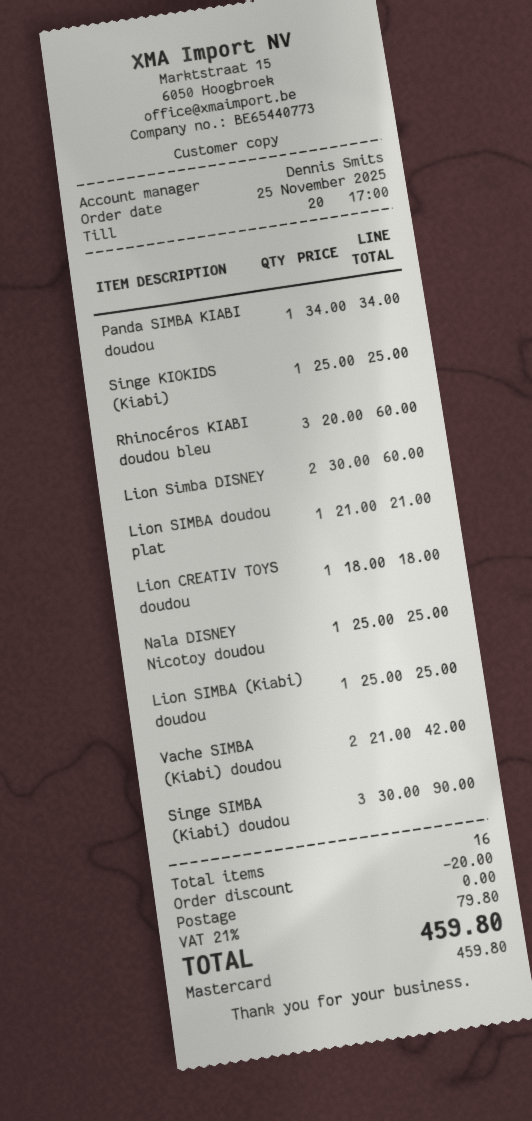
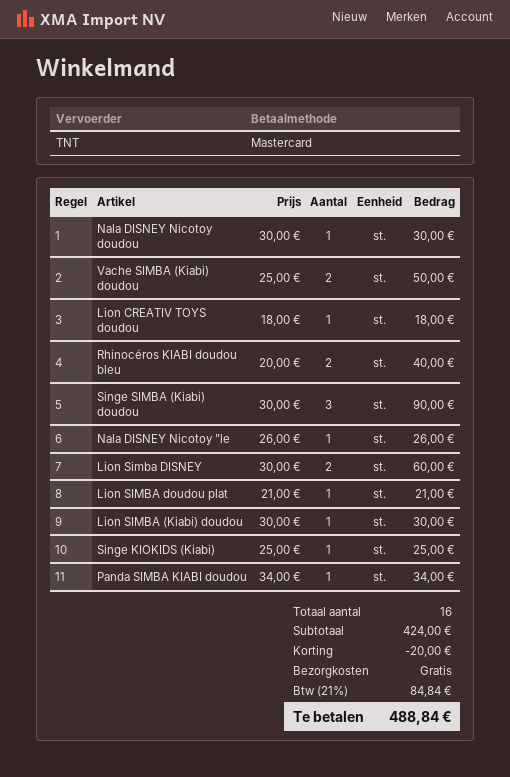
Rhinocéros KIABI doudou bleu: 3 x 20.00 = 60.00 -> 2 x 20.00 = 40.00
Nala DISNEY Nicotoy doudou: 1 x 25.00 = 25.00 -> 1 x 30.00 = 30.00
Lion SIMBA (Kiabi) doudou: 1 x 25.00 = 25.00 -> 1 x 30.00 = 30.00
Vache SIMBA (Kiabi) doudou: 2 x 21.00 = 42.00 -> 2 x 25.00 = 50.00
Nala DISNEY Nicotoy "le: none -> 1 x 26.00 = 26.00
tax: 21% = 79.80 -> 21% = 84.84
total: 459.80 -> 488.84

